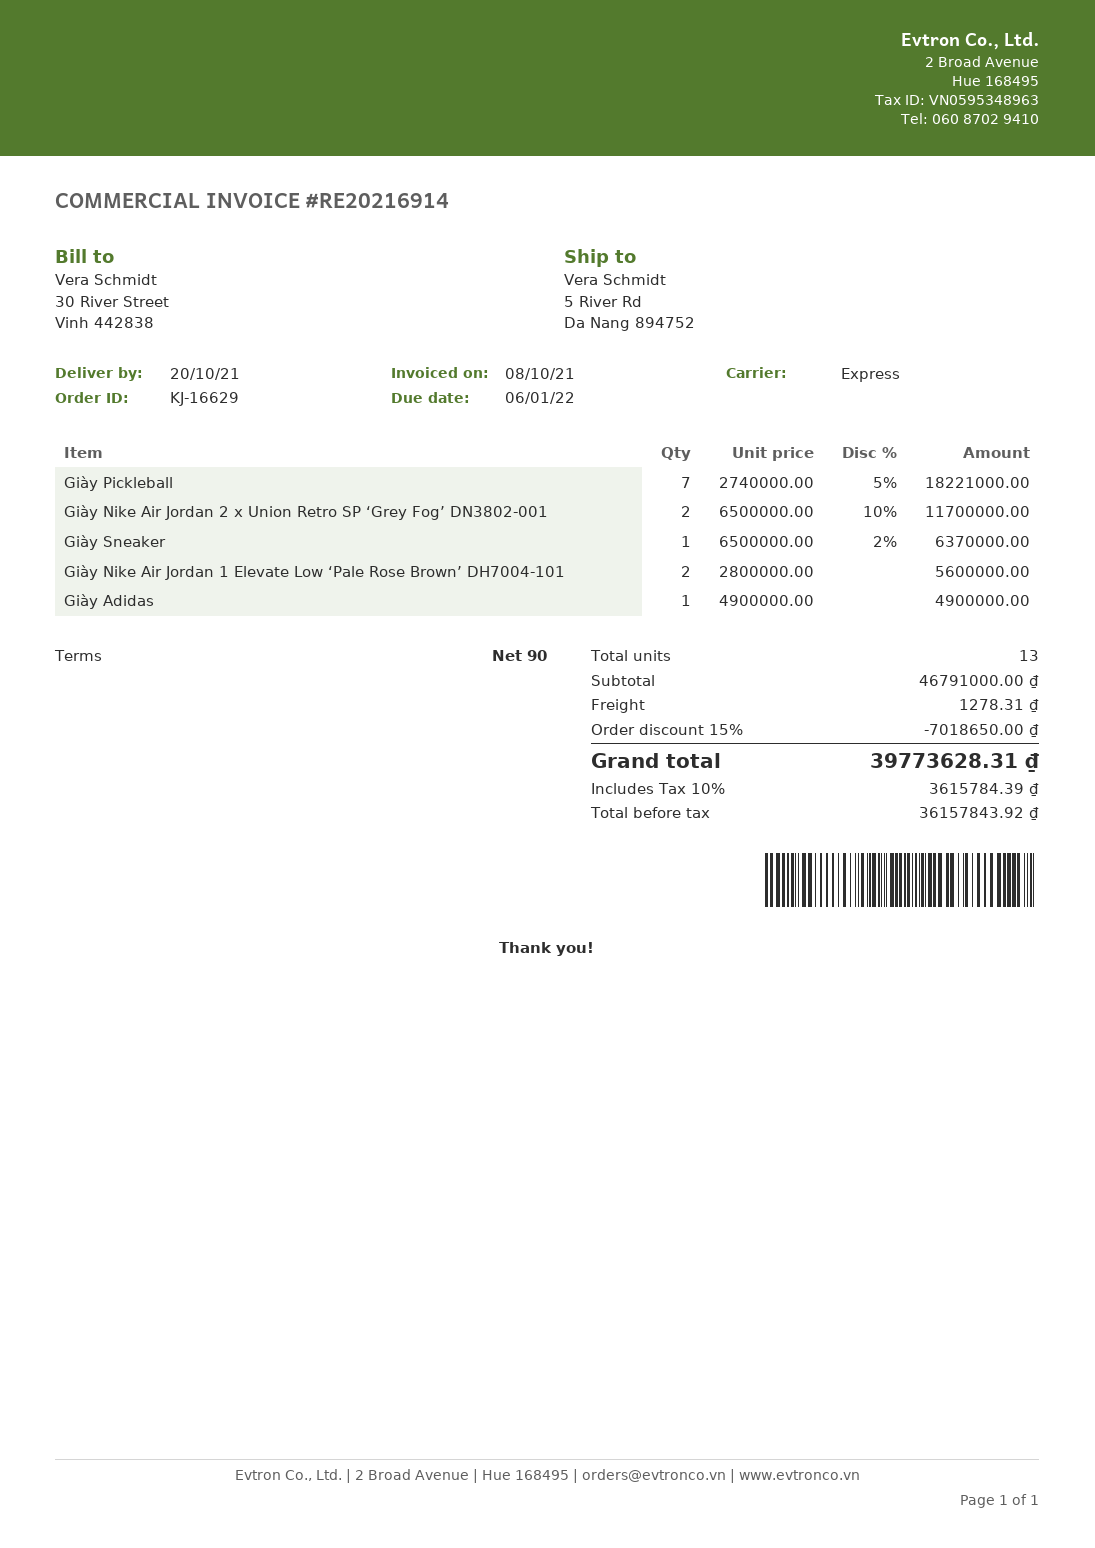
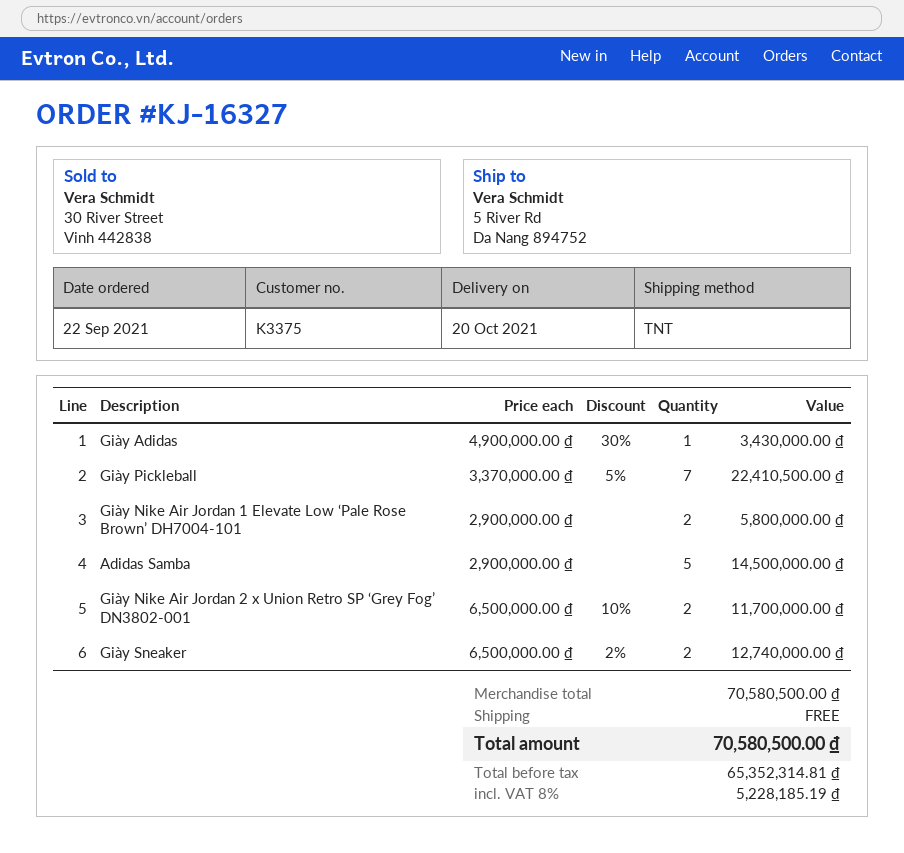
order number: KJ-16629 -> KJ-16327
shipping method: express -> TNT
Giày Pickleball: 7 x 2740000.00 - 5% = 18221000.00 -> 7 x 3370000.00 - 5% = 22410500.00
Giày Sneaker: 1 x 6500000.00 - 2% = 6370000.00 -> 2 x 6500000.00 - 2% = 12740000.00
Giày Nike Air Jordan 1 Elevate Low ‘Pale Rose Brown’ DH7004-101: 2 x 2800000.00 = 5600000.00 -> 2 x 2900000.00 = 5800000.00
Giày Adidas: 1 x 4900000.00 = 4900000.00 -> 1 x 4900000.00 - 30% = 3430000.00
Adidas Samba: none -> 5 x 2900000.00 = 14500000.00
subtotal: 46791000.00 -> 70580500.00
discount: 15% = 7018650.00 -> none
shipping: 1278.31 -> 0.00
net: 36157843.92 -> 65352314.81
tax: 10% = 3615784.39 -> 8% = 5228185.19
total: 39773628.31 -> 70580500.00

